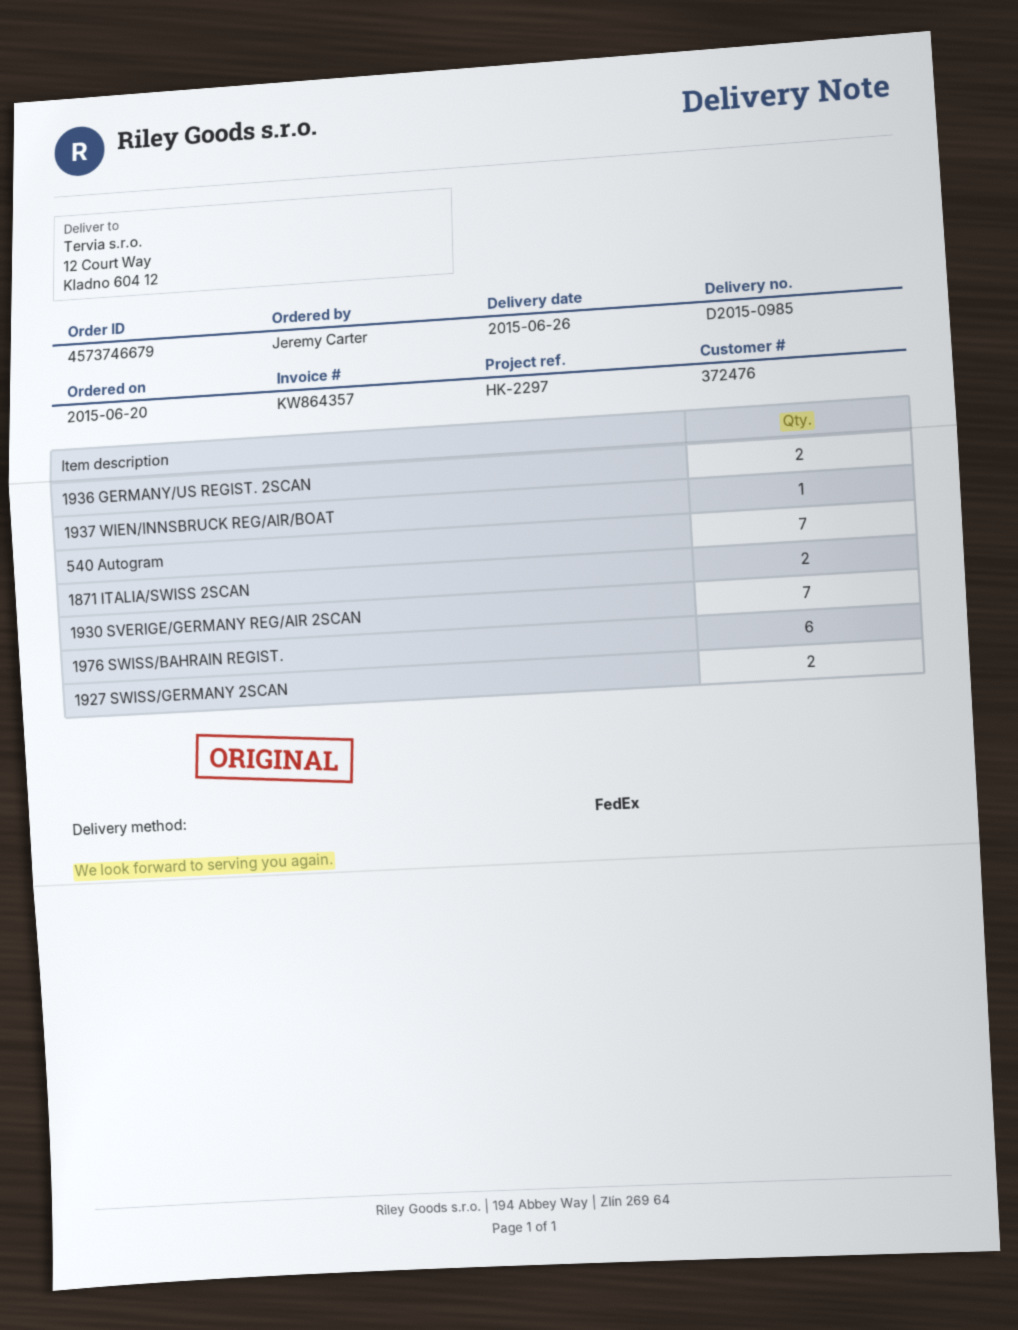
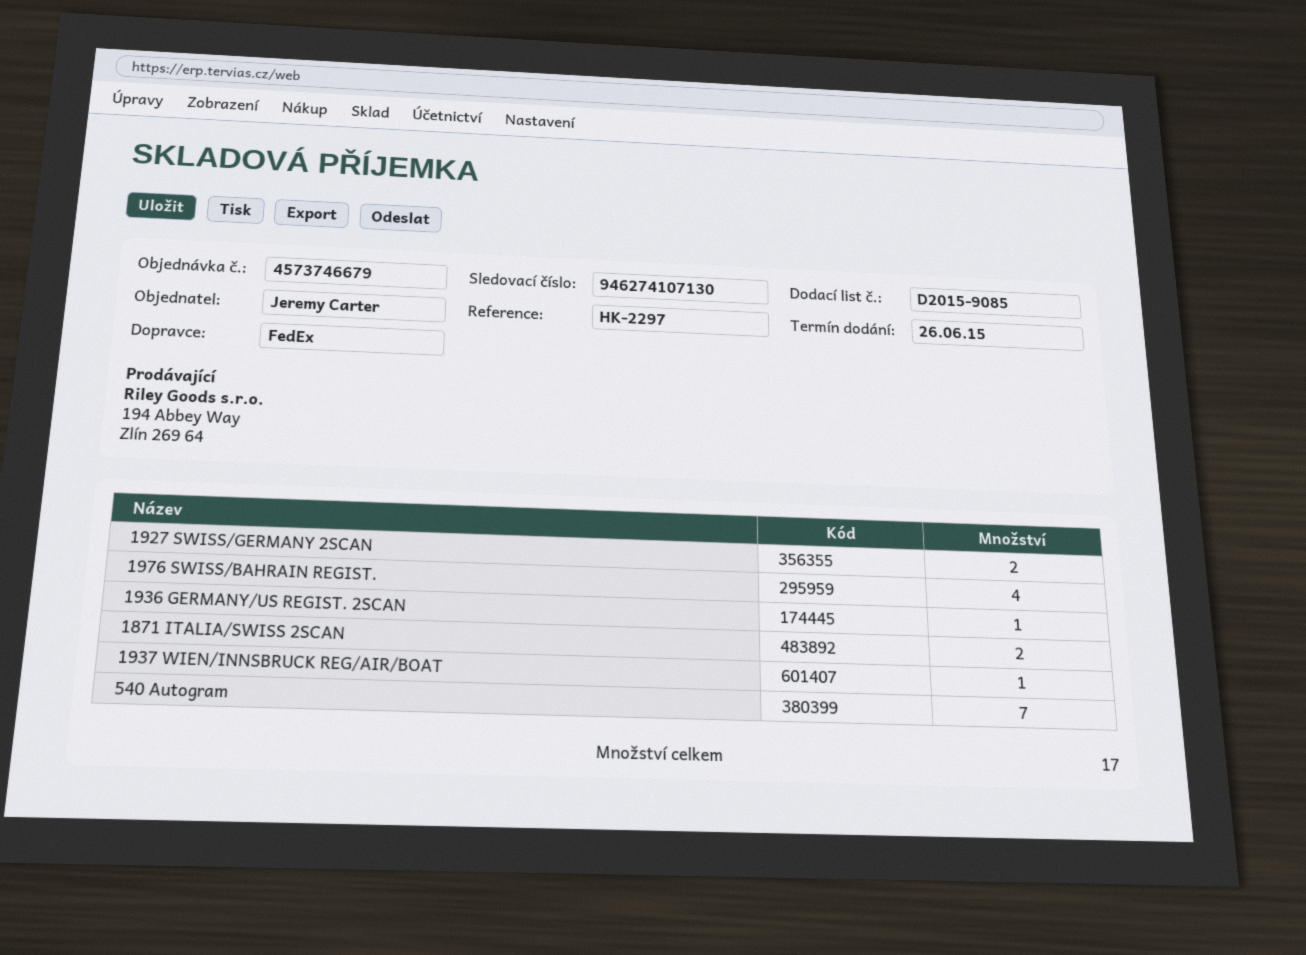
delivery note number: D2015-0985 -> D2015-9085
1936 GERMANY/US REGIST. 2SCAN: 2 -> 1
1930 SVERIGE/GERMANY REG/AIR 2SCAN: 7 -> none
1976 SWISS/BAHRAIN REGIST.: 6 -> 4

